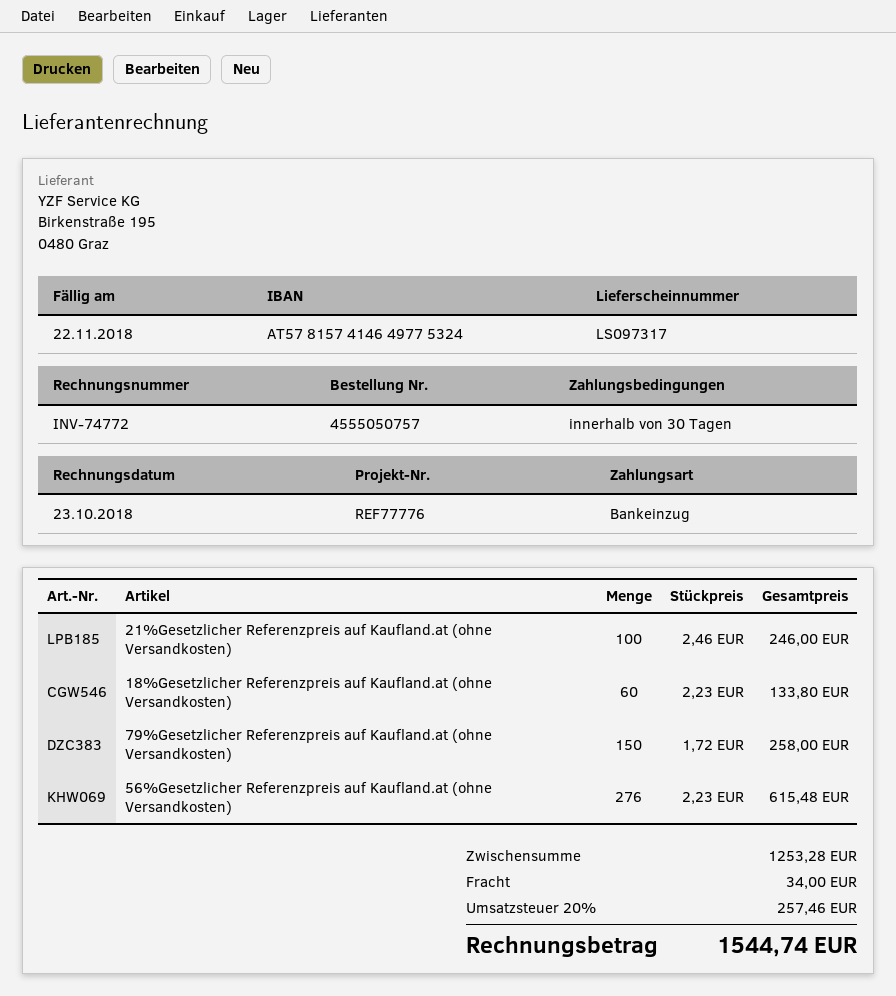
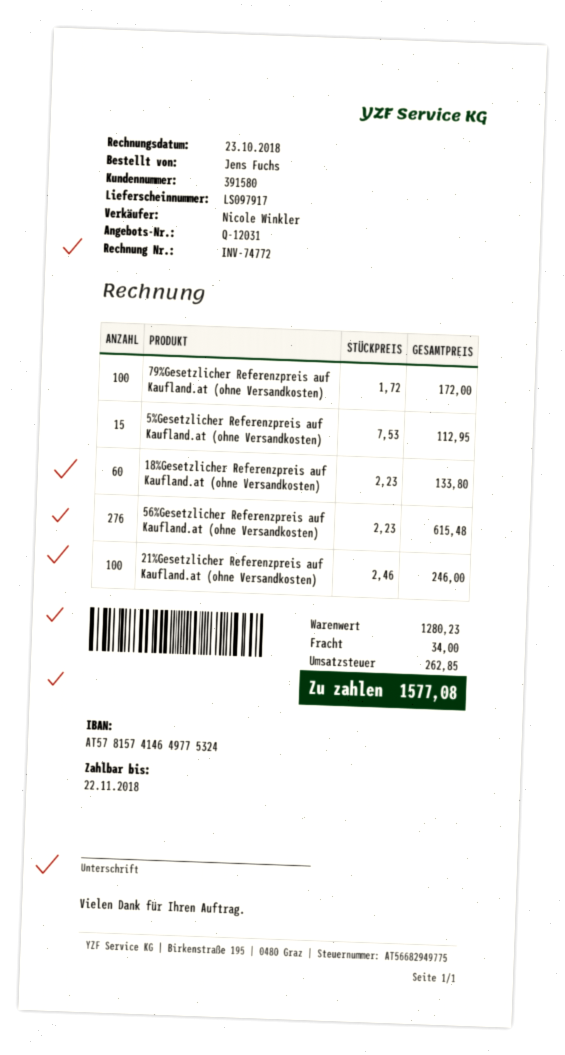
delivery note number: LS097317 -> LS097917
79%Gesetzlicher Referenzpreis auf Kaufland.at (ohne Versandkosten): 150 x 1.72 = 258.00 -> 100 x 1.72 = 172.00
5%Gesetzlicher Referenzpreis auf Kaufland.at (ohne Versandkosten): none -> 15 x 7.53 = 112.95
subtotal: 1253.28 -> 1280.23
tax: 257.46 -> 262.85
total: 1544.74 -> 1577.08

